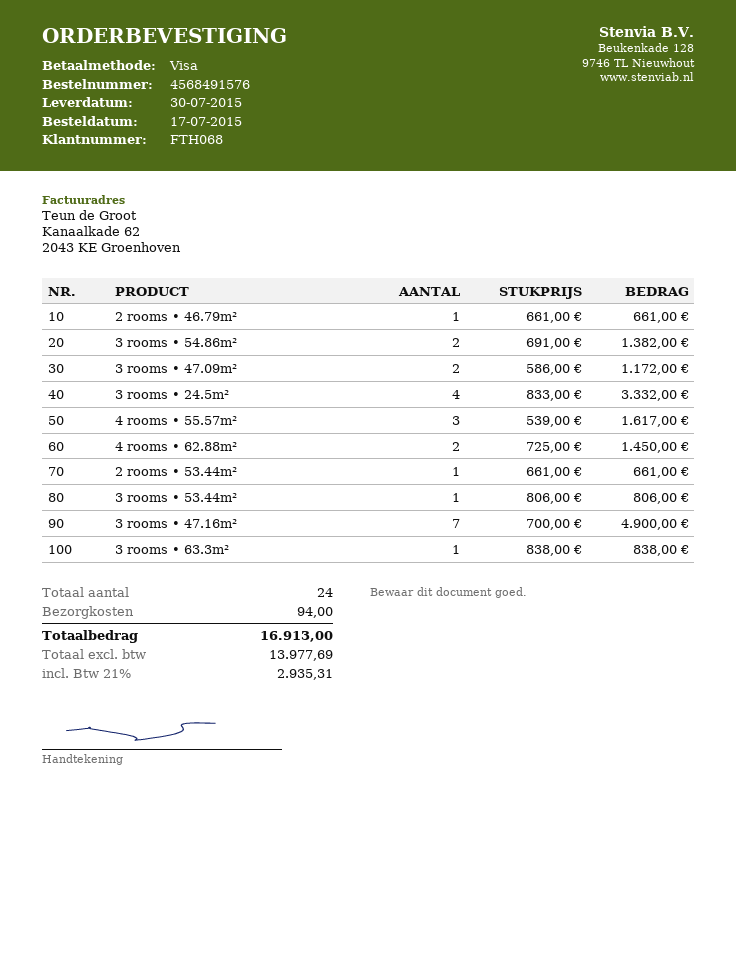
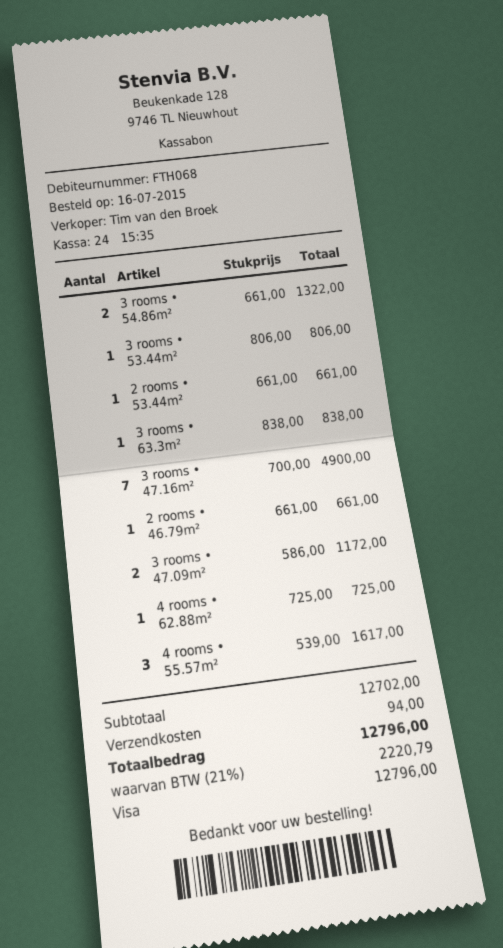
order date: 2015-07-17 -> 2015-07-16
3 rooms • 54.86m²: 2 x 691.00 = 1382.00 -> 2 x 661.00 = 1322.00
3 rooms • 24.5m²: 4 x 833.00 = 3332.00 -> none
4 rooms • 62.88m²: 2 x 725.00 = 1450.00 -> 1 x 725.00 = 725.00
tax: 21% = 2935.31 -> 21% = 2220.79
total: 16913.00 -> 12796.00

